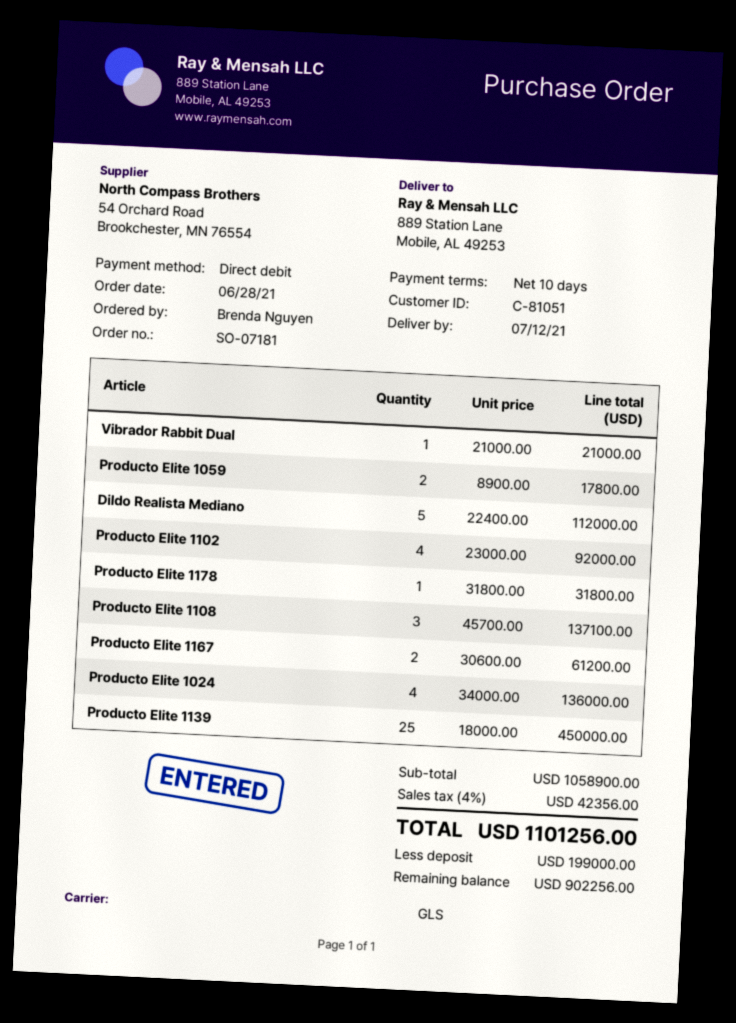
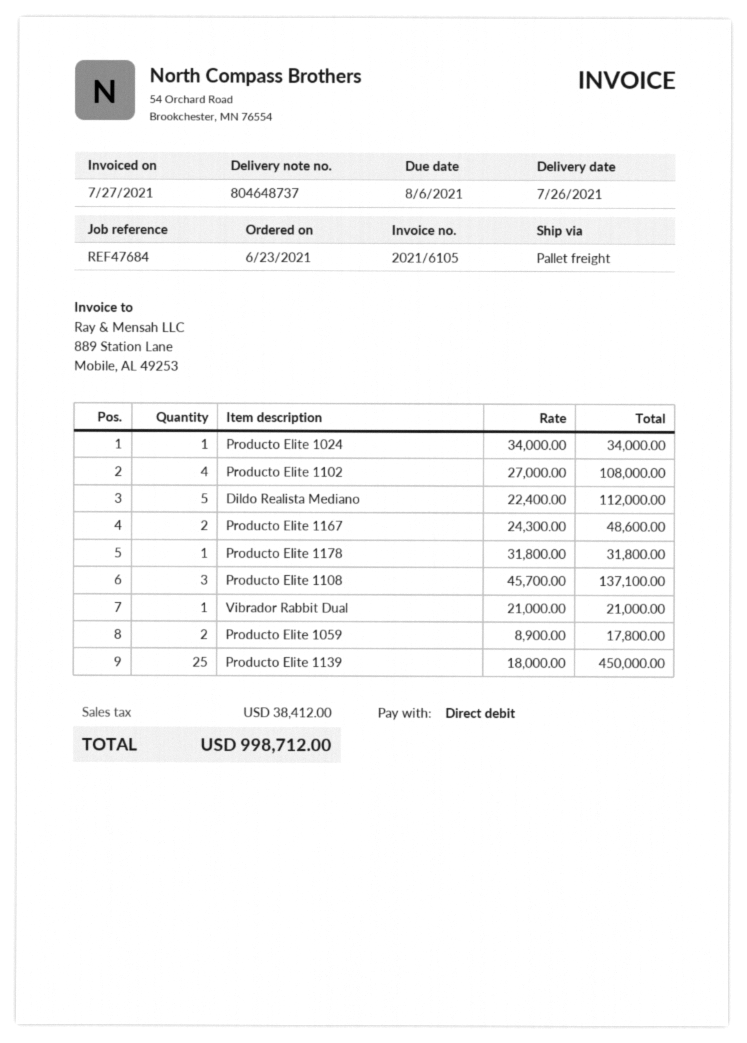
order date: 2021-06-28 -> 2021-06-23
delivery date: 2021-07-12 -> 2021-07-26
shipping method: GLS -> pallet freight
Producto Elite 1102: 4 x 23000.00 = 92000.00 -> 4 x 27000.00 = 108000.00
Producto Elite 1167: 2 x 30600.00 = 61200.00 -> 2 x 24300.00 = 48600.00
Producto Elite 1024: 4 x 34000.00 = 136000.00 -> 1 x 34000.00 = 34000.00
tax: 42356.00 -> 38412.00
total: 1101256.00 -> 998712.00

